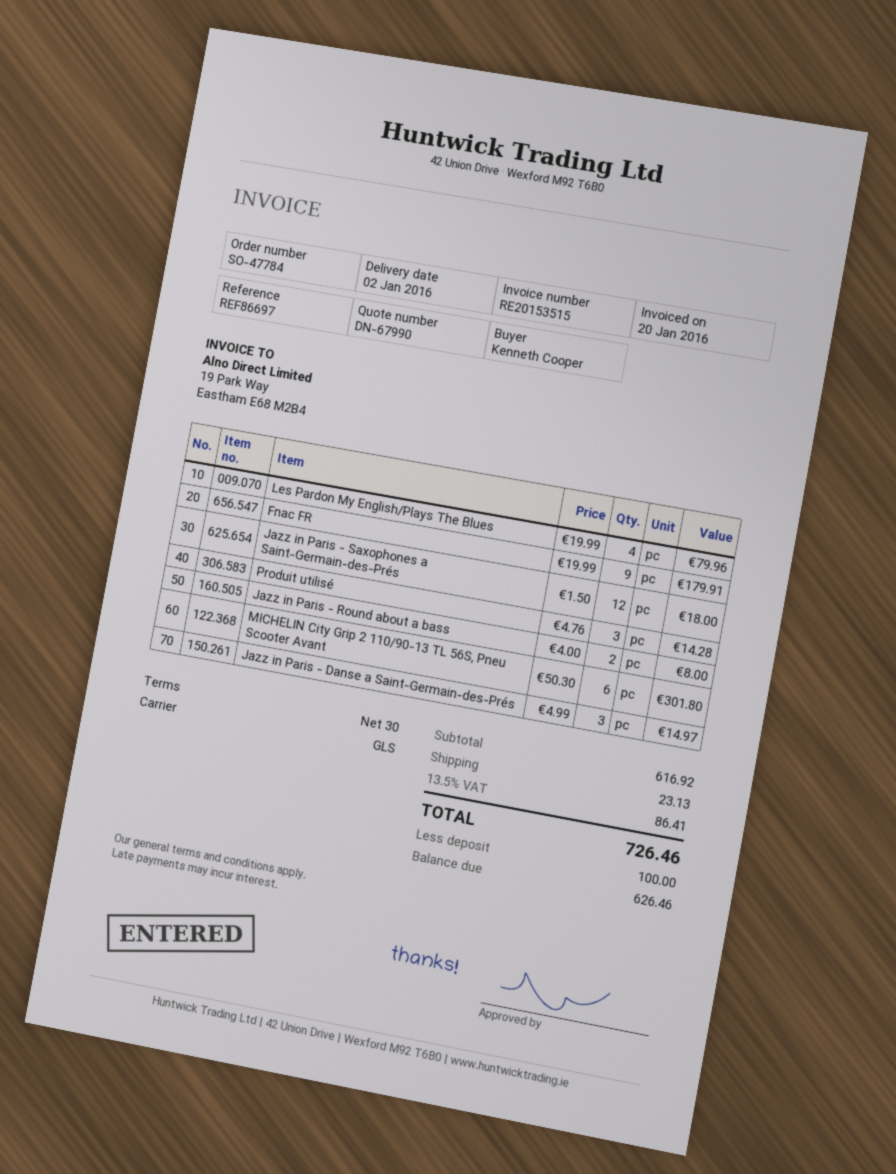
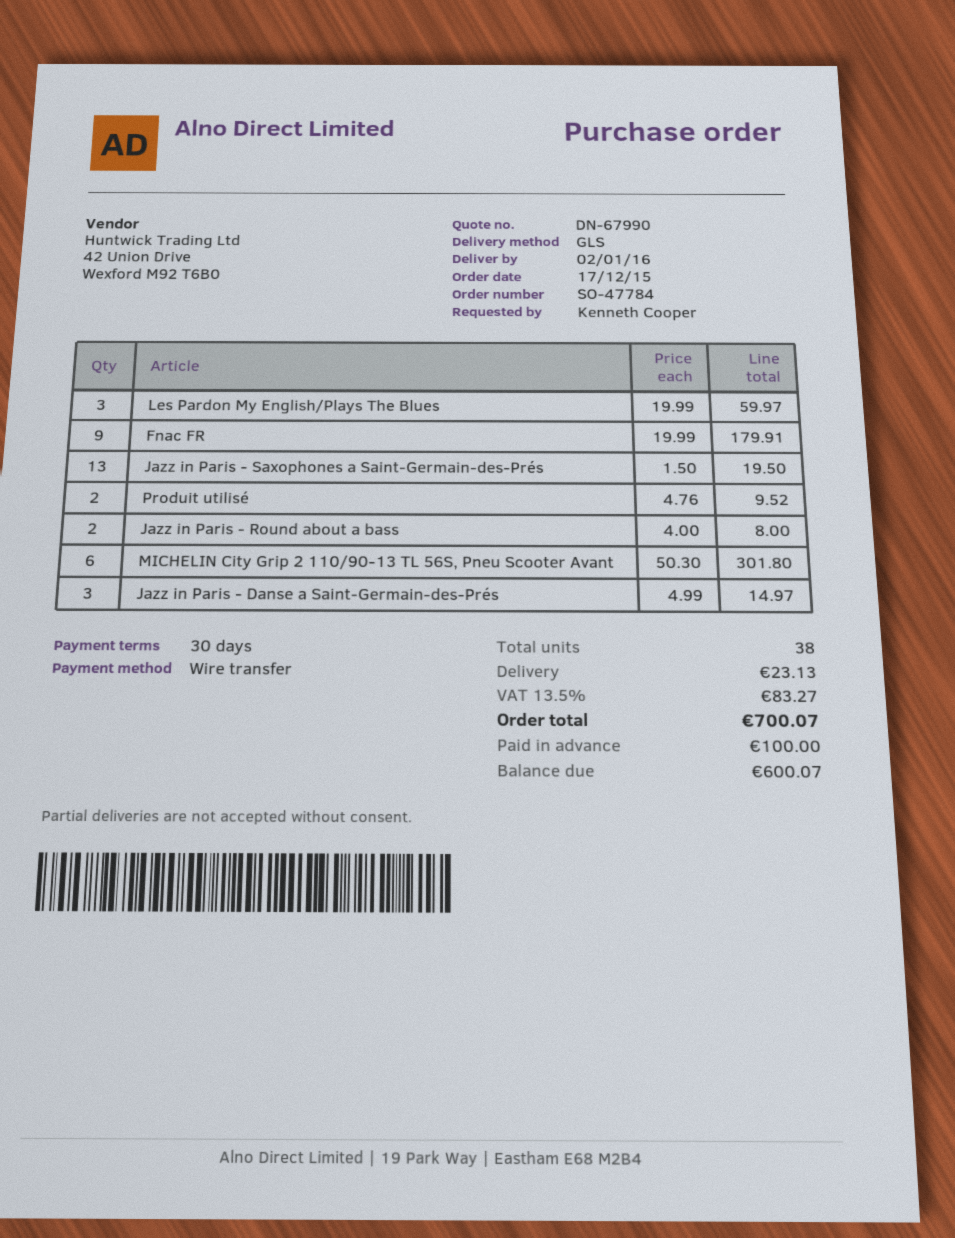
Les Pardon My English/Plays The Blues: 4 x 19.99 = 79.96 -> 3 x 19.99 = 59.97
Jazz in Paris - Saxophones a Saint-Germain-des-Prés: 12 x 1.50 = 18.00 -> 13 x 1.50 = 19.50
Produit utilisé: 3 x 4.76 = 14.28 -> 2 x 4.76 = 9.52
tax: 13.5% = 86.41 -> 13.5% = 83.27
total: 726.46 -> 700.07
balance: 626.46 -> 600.07

